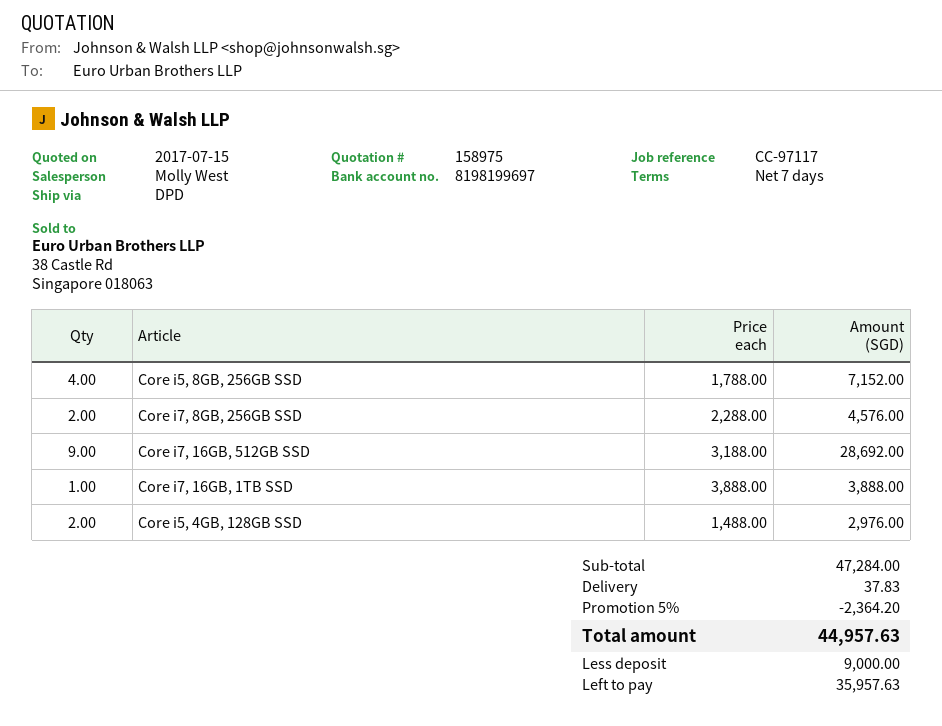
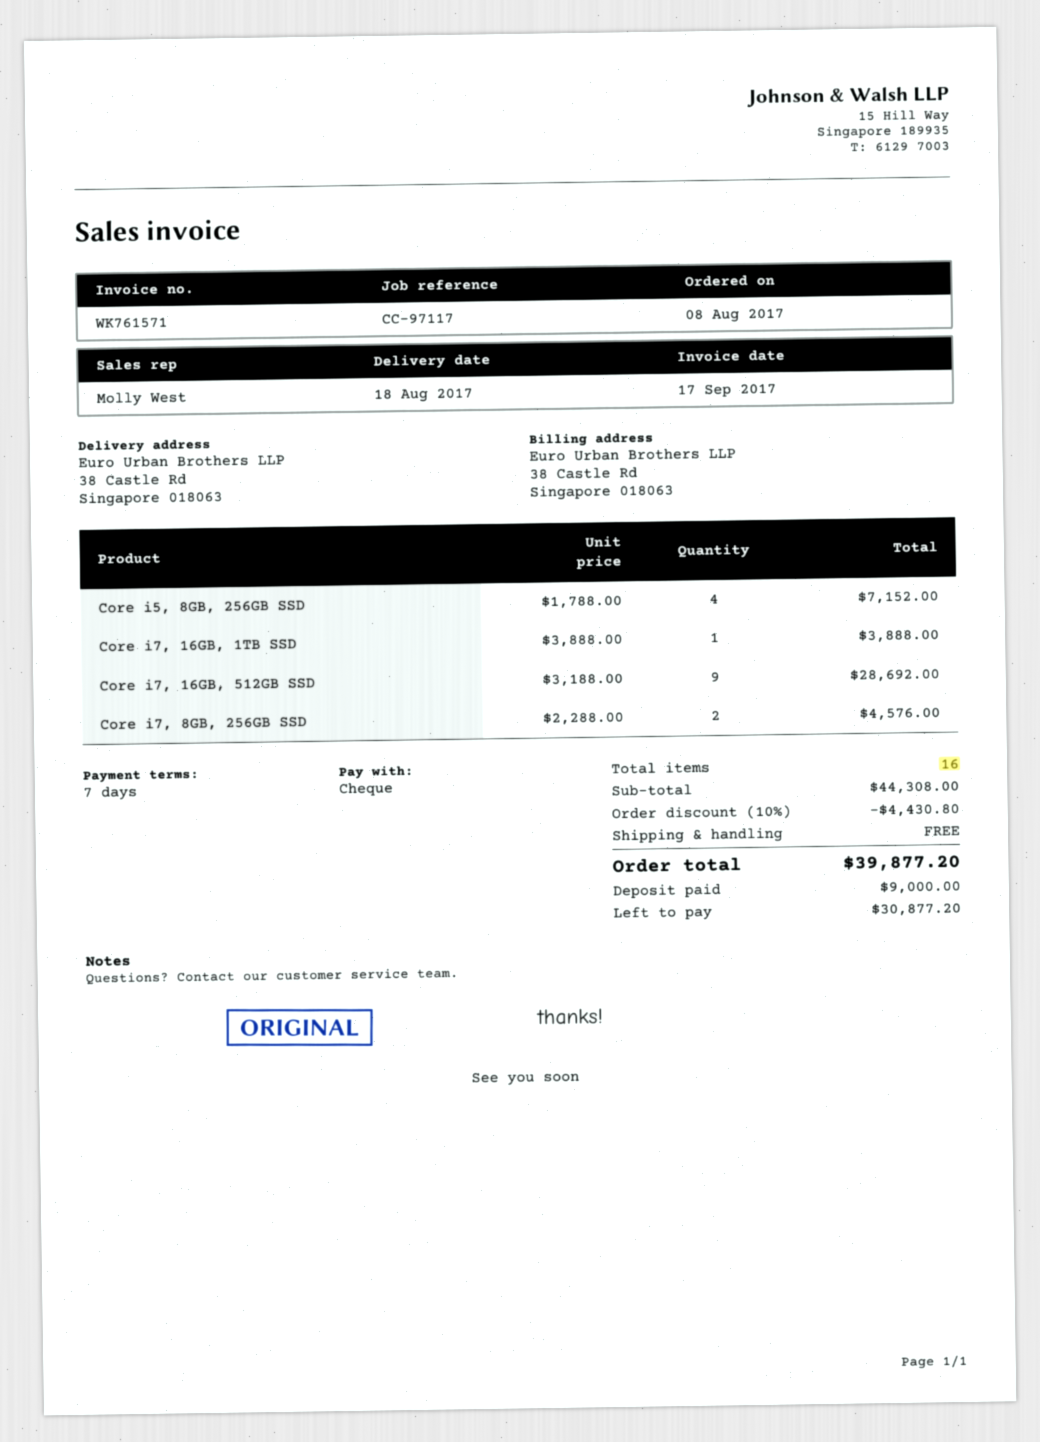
Core i5, 4GB, 128GB SSD: 2 x 1488.00 = 2976.00 -> none
subtotal: 47284.00 -> 44308.00
discount: 5% = 2364.20 -> 10% = 4430.80
shipping: 37.83 -> 0.00
total: 44957.63 -> 39877.20
balance: 35957.63 -> 30877.20

